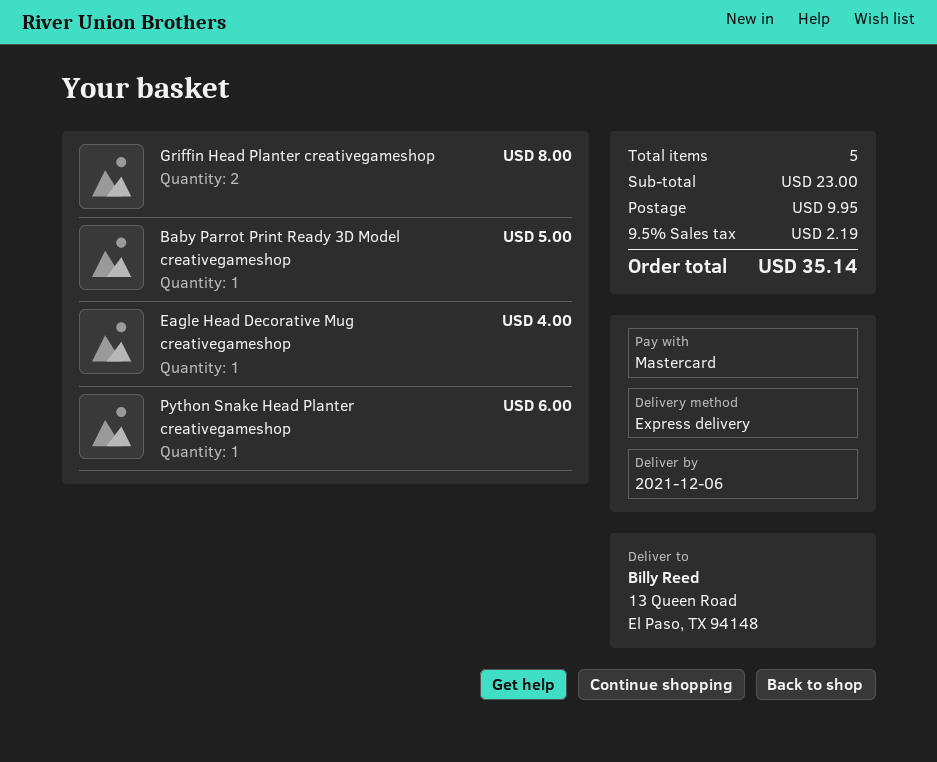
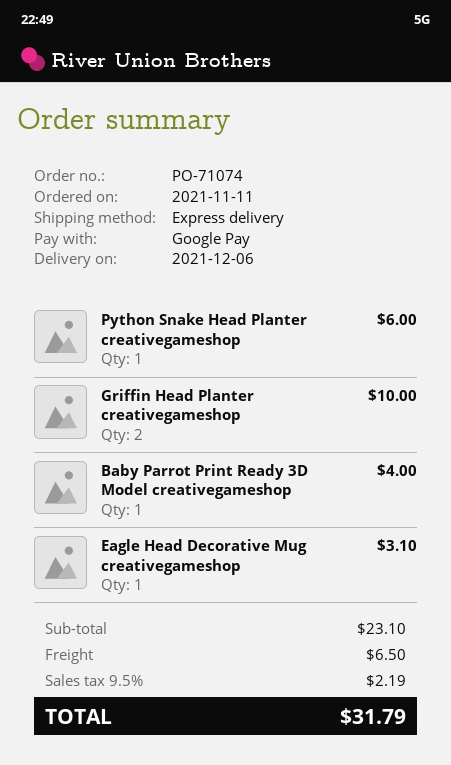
payment method: Mastercard -> Google Pay
Griffin Head Planter creativegameshop: 2 for 8.00 -> 2 for 10.00
Baby Parrot Print Ready 3D Model creativegameshop: 1 for 5.00 -> 1 for 4.00
Eagle Head Decorative Mug creativegameshop: 1 for 4.00 -> 1 for 3.10
subtotal: 23.00 -> 23.10
shipping: 9.95 -> 6.50
total: 35.14 -> 31.79

